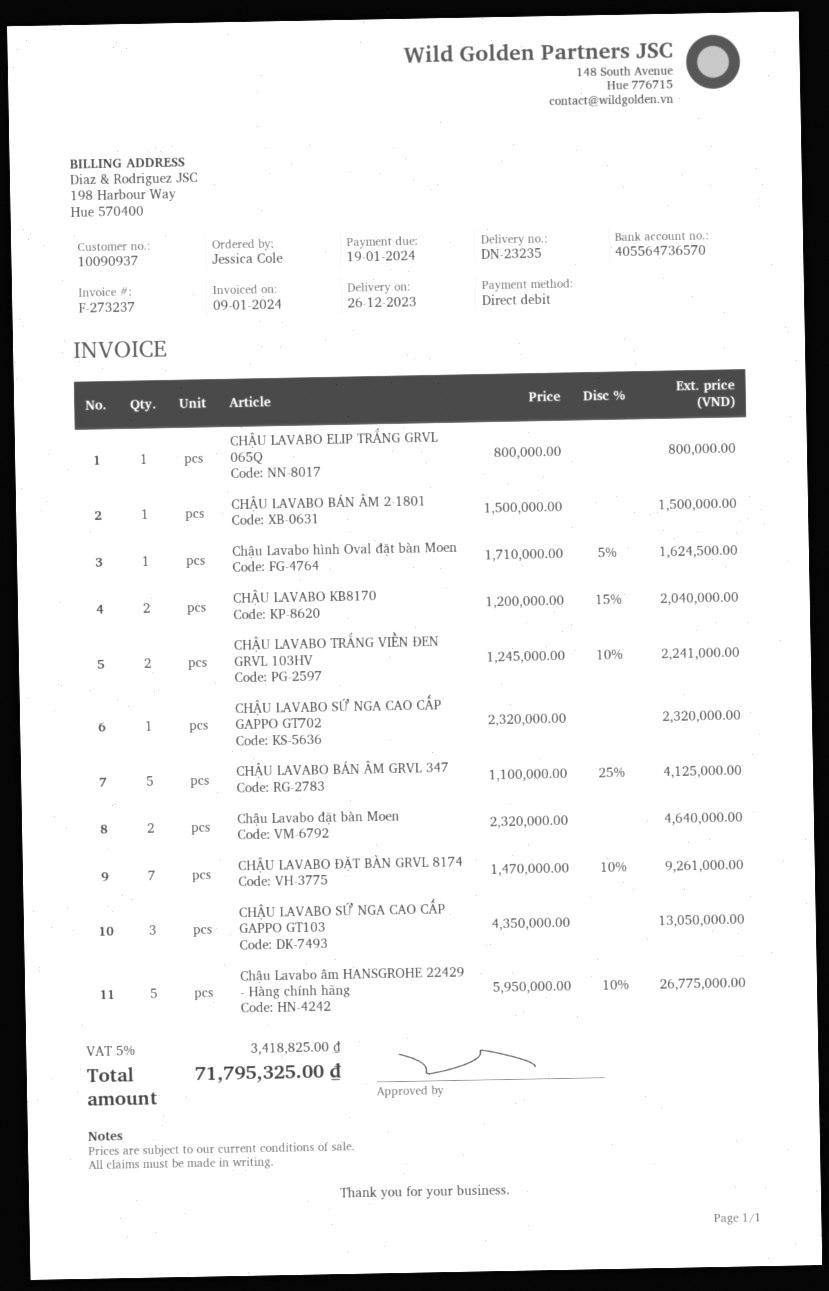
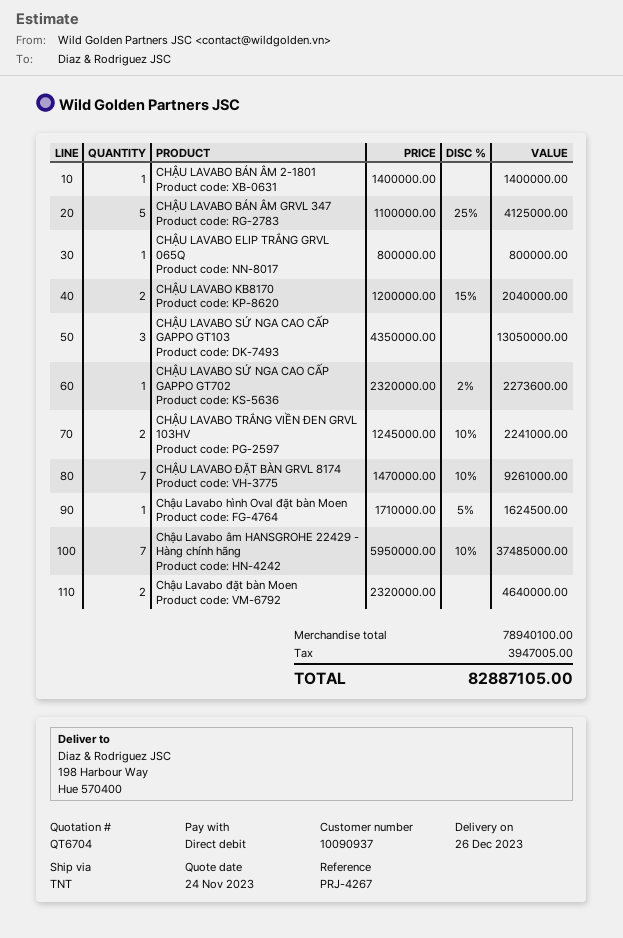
CHẬU LAVABO BÁN ÂM 2-1801: 1 x 1500000.00 = 1500000.00 -> 1 x 1400000.00 = 1400000.00
CHẬU LAVABO SỨ NGA CAO CẤP GAPPO GT702: 1 x 2320000.00 = 2320000.00 -> 1 x 2320000.00 - 2% = 2273600.00
Chậu Lavabo âm HANSGROHE 22429 - Hàng chính hãng: 5 x 5950000.00 - 10% = 26775000.00 -> 7 x 5950000.00 - 10% = 37485000.00
tax: 3418825.00 -> 3947005.00
total: 71795325.00 -> 82887105.00

